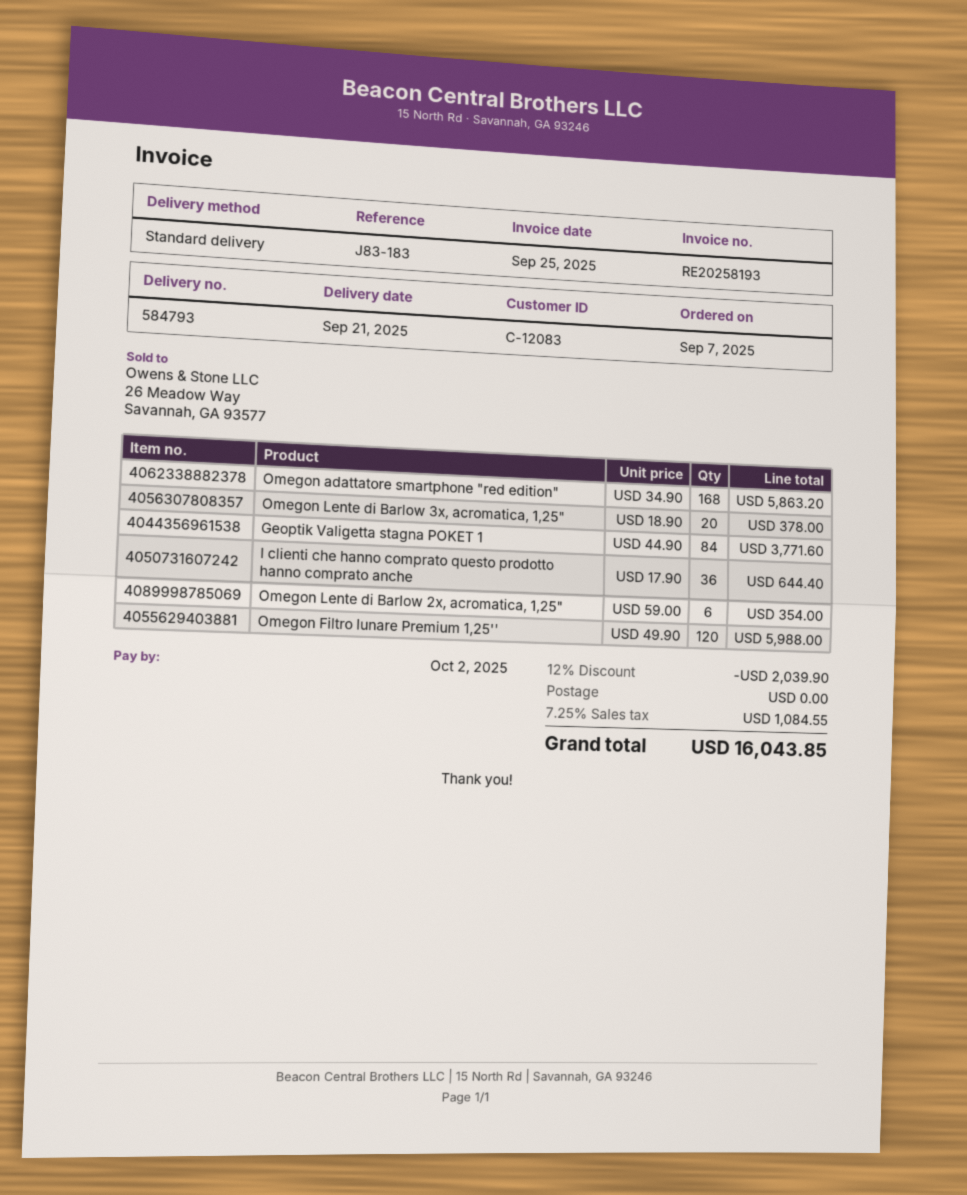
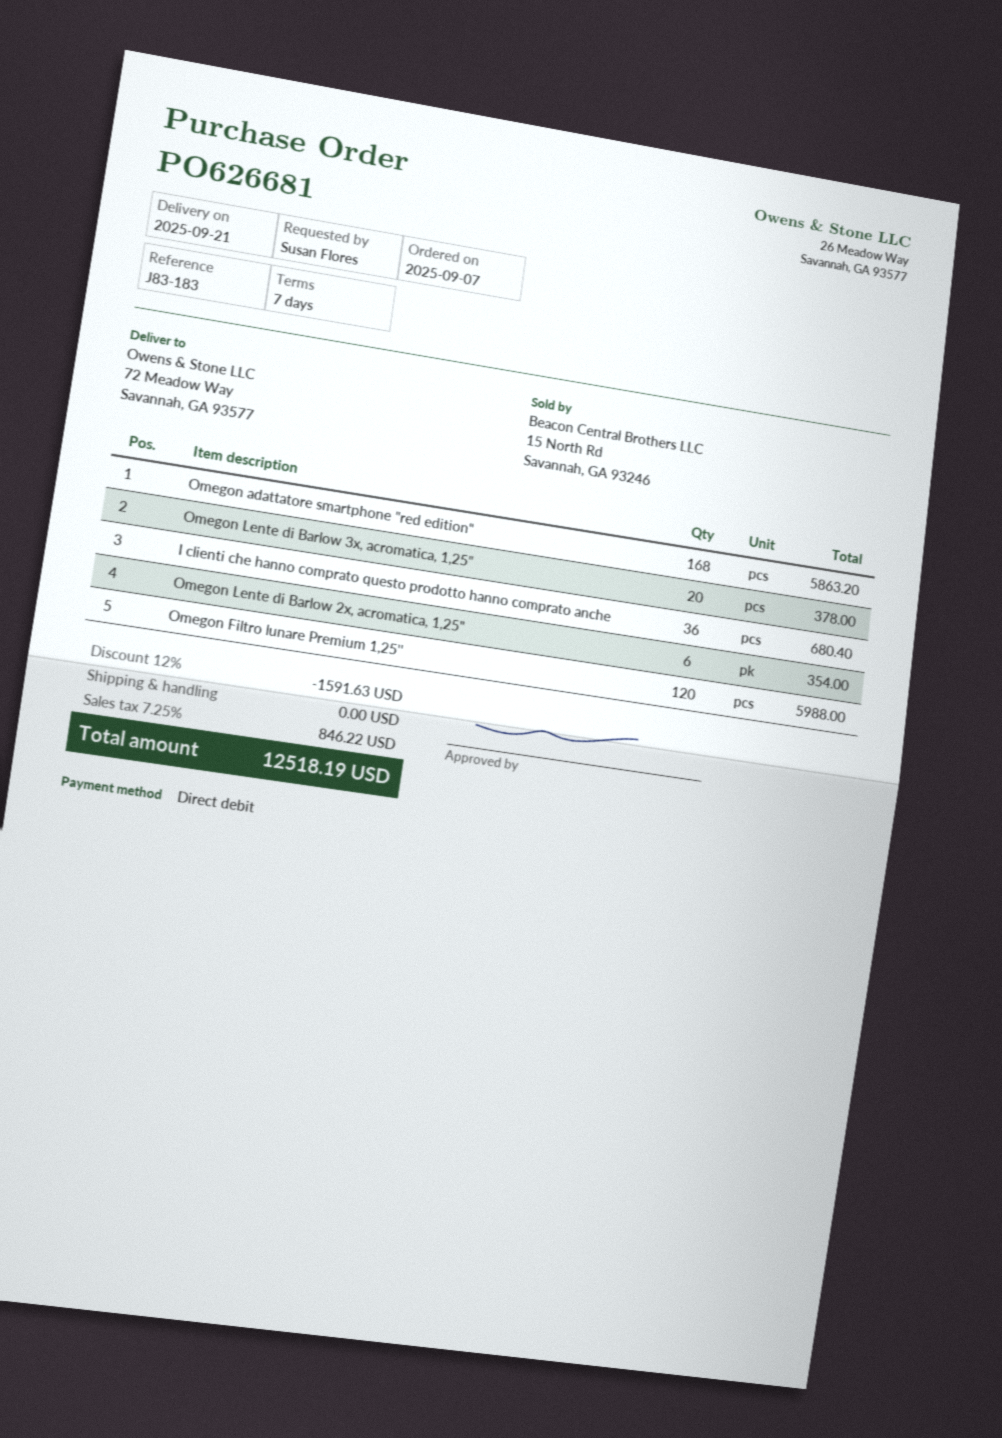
Geoptik Valigetta stagna POKET 1: 84 for 3771.60 -> none
I clienti che hanno comprato questo prodotto hanno comprato anche: 36 for 644.40 -> 36 for 680.40
discount: 12% = 2039.90 -> 12% = 1591.63
tax: 7.25% = 1084.55 -> 7.25% = 846.22
total: 16043.85 -> 12518.19

